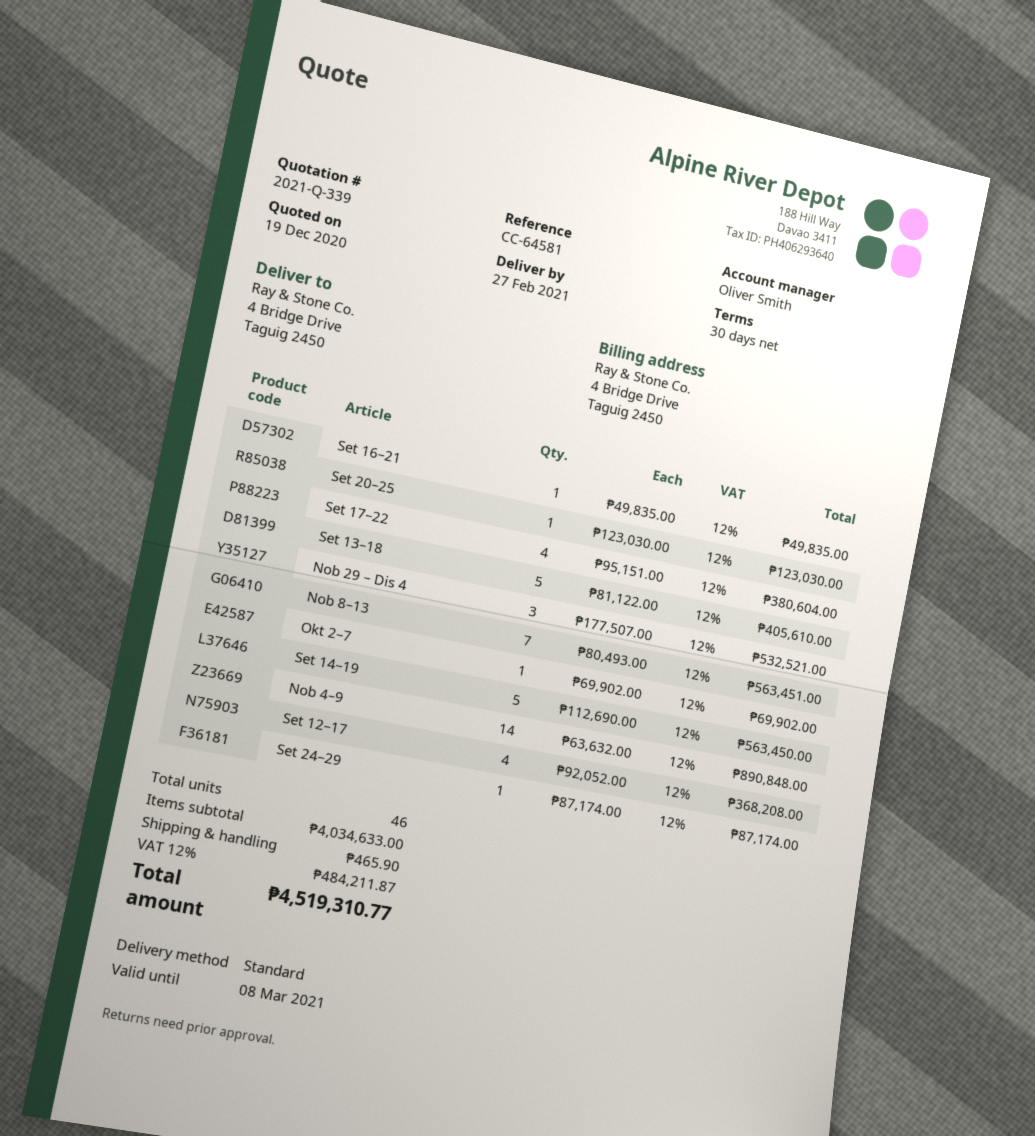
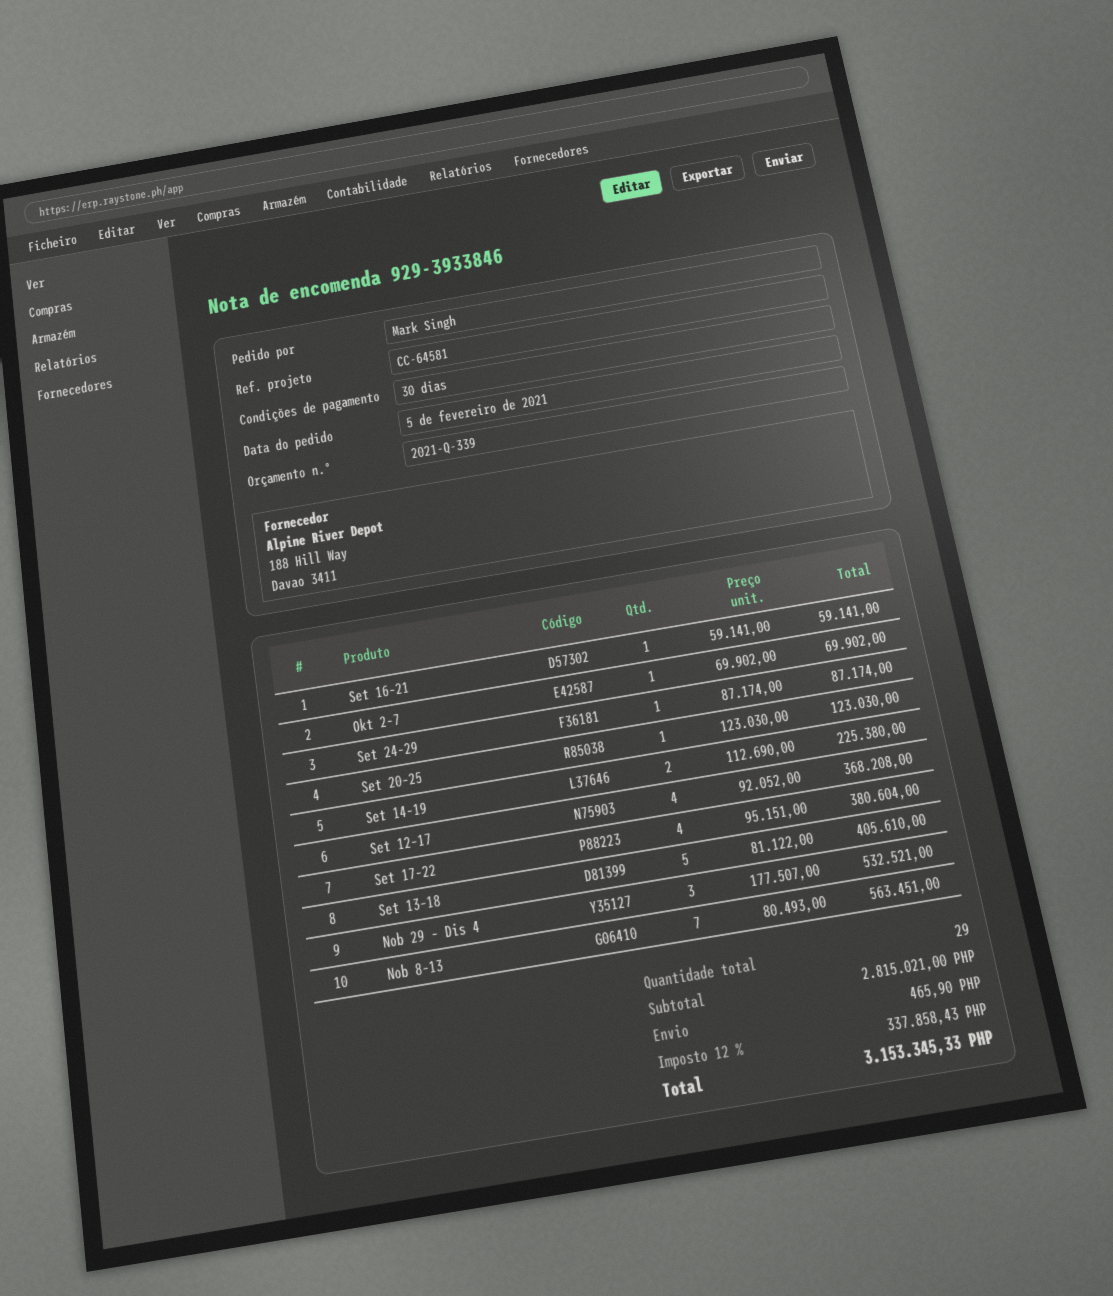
Set 16–21: 1 x 49835.00 = 49835.00 -> 1 x 59141.00 = 59141.00
Set 14–19: 5 x 112690.00 = 563450.00 -> 2 x 112690.00 = 225380.00
Nob 4–9: 14 x 63632.00 = 890848.00 -> none
total quantity: 46 -> 29
subtotal: 4034633.00 -> 2815021.00
tax: 12% = 484211.87 -> 12% = 337858.43
total: 4519310.77 -> 3153345.33

